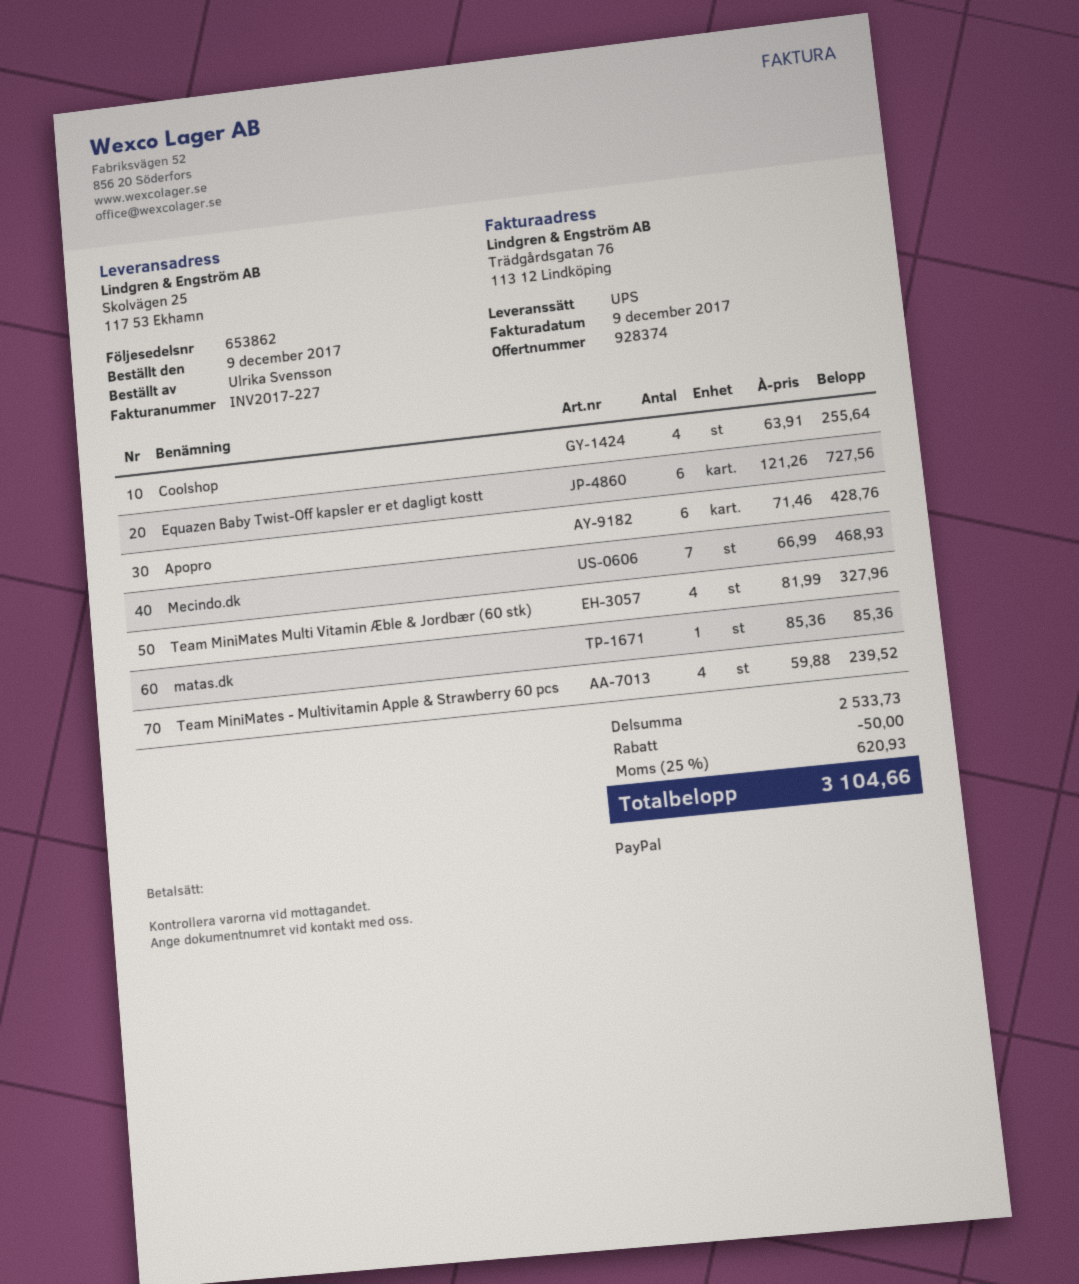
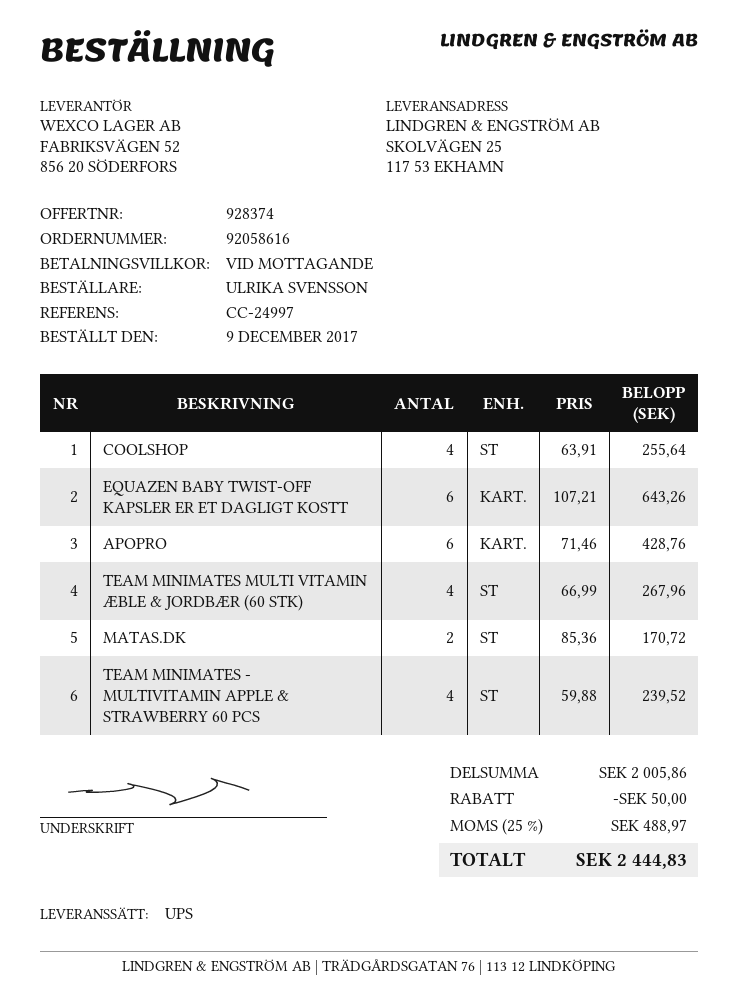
Equazen Baby Twist-Off kapsler er et dagligt kostt: 6 x 121.26 = 727.56 -> 6 x 107.21 = 643.26
Mecindo.dk: 7 x 66.99 = 468.93 -> none
Team MiniMates Multi Vitamin Æble & Jordbær (60 stk): 4 x 81.99 = 327.96 -> 4 x 66.99 = 267.96
matas.dk: 1 x 85.36 = 85.36 -> 2 x 85.36 = 170.72
subtotal: 2533.73 -> 2005.86
tax: 25% = 620.93 -> 25% = 488.97
total: 3104.66 -> 2444.83

